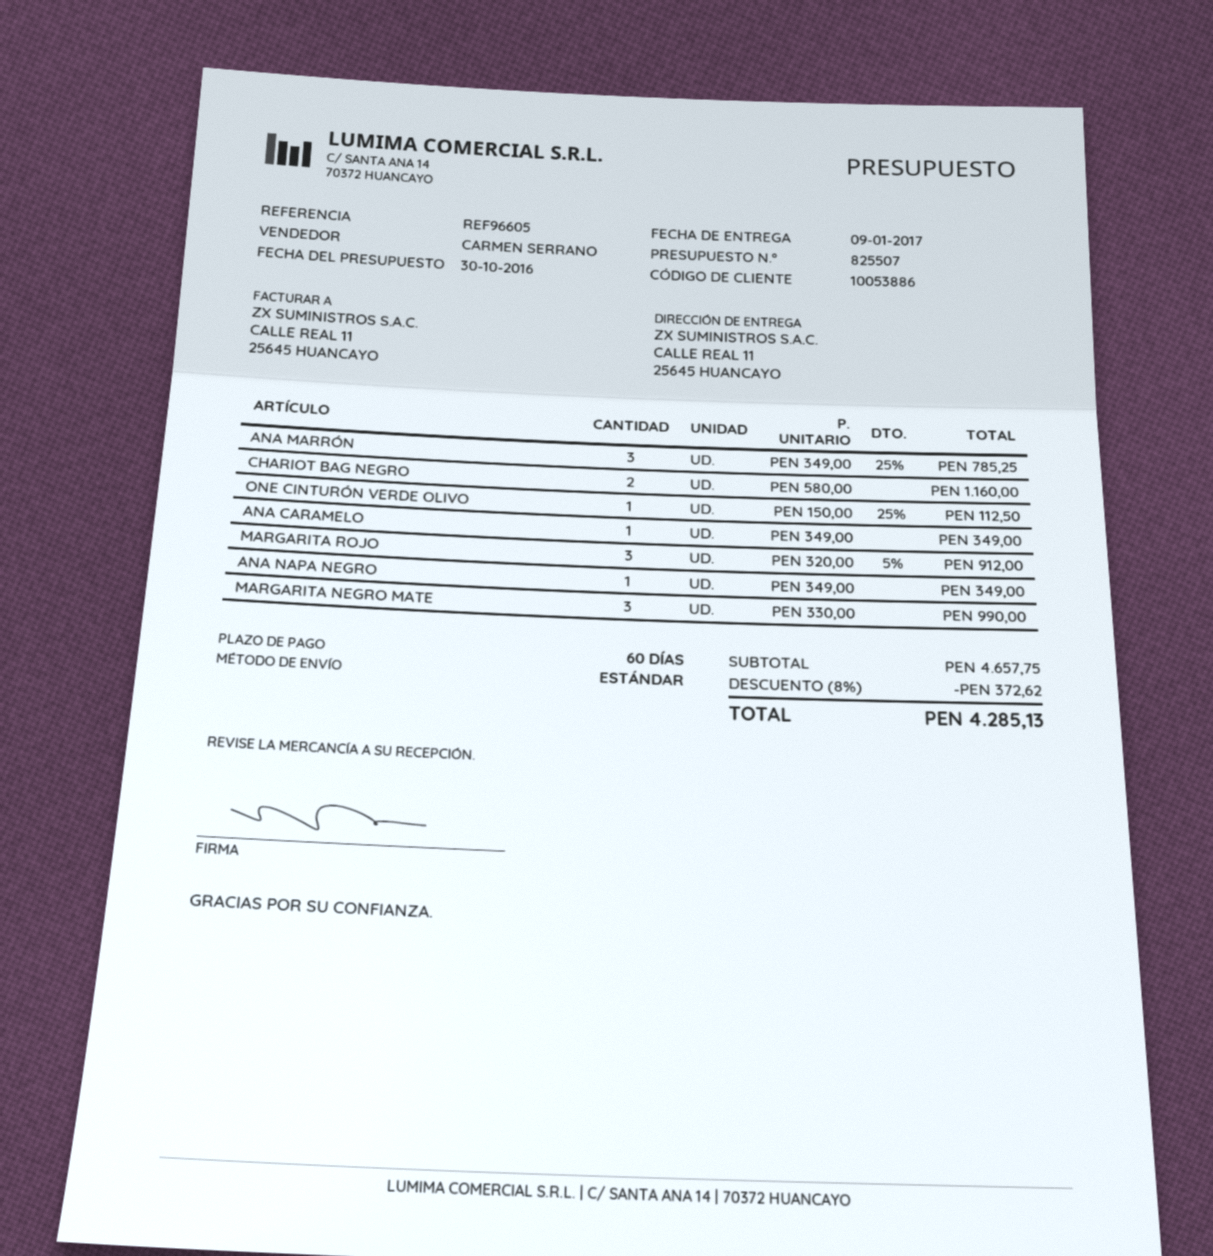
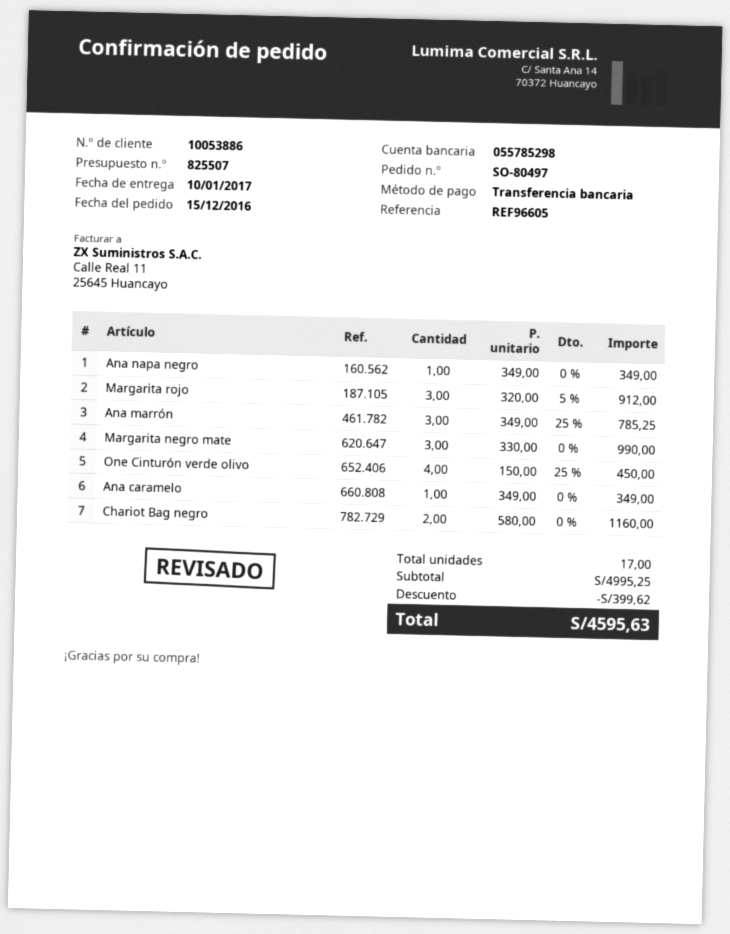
delivery date: 2017-01-09 -> 2017-01-10
ONE CINTURÓN VERDE OLIVO: 1 x 150.00 - 25% = 112.50 -> 4 x 150.00 - 25% = 450.00
subtotal: 4657.75 -> 4995.25
discount: 372.62 -> 399.62
total: 4285.13 -> 4595.63

